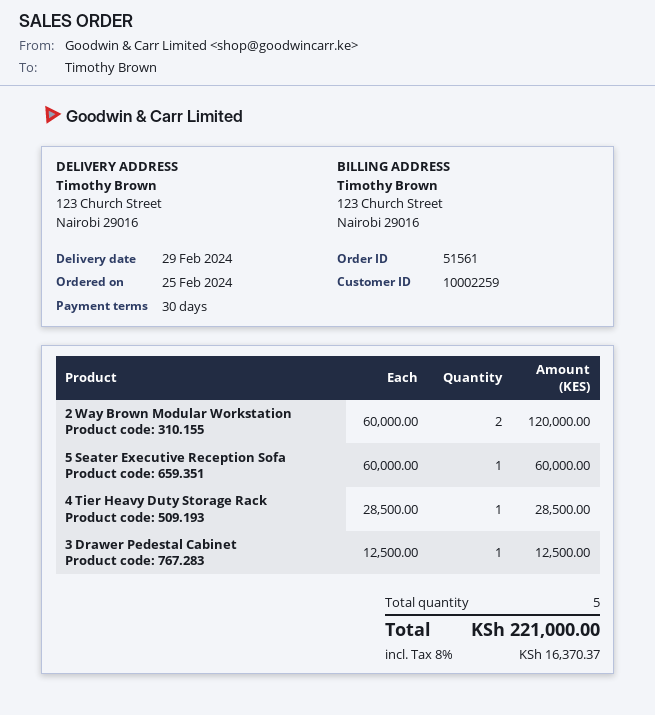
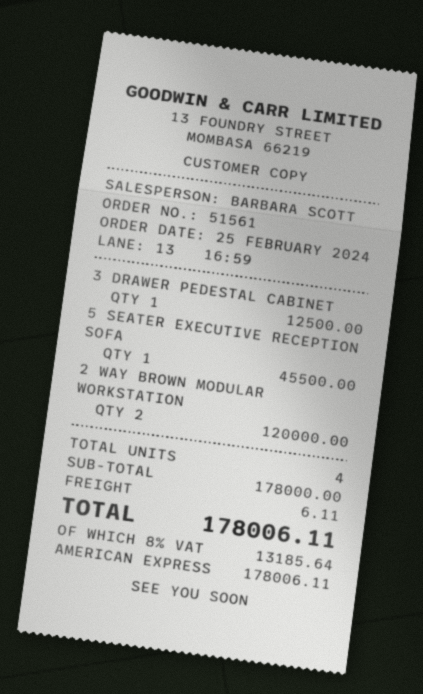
5 Seater Executive Reception Sofa: 1 for 60000.00 -> 1 for 45500.00
4 Tier Heavy Duty Storage Rack: 1 for 28500.00 -> none
total quantity: 5 -> 4
shipping: none -> 6.11
tax: 8% = 16370.37 -> 8% = 13185.64
total: 221000.00 -> 178006.11

